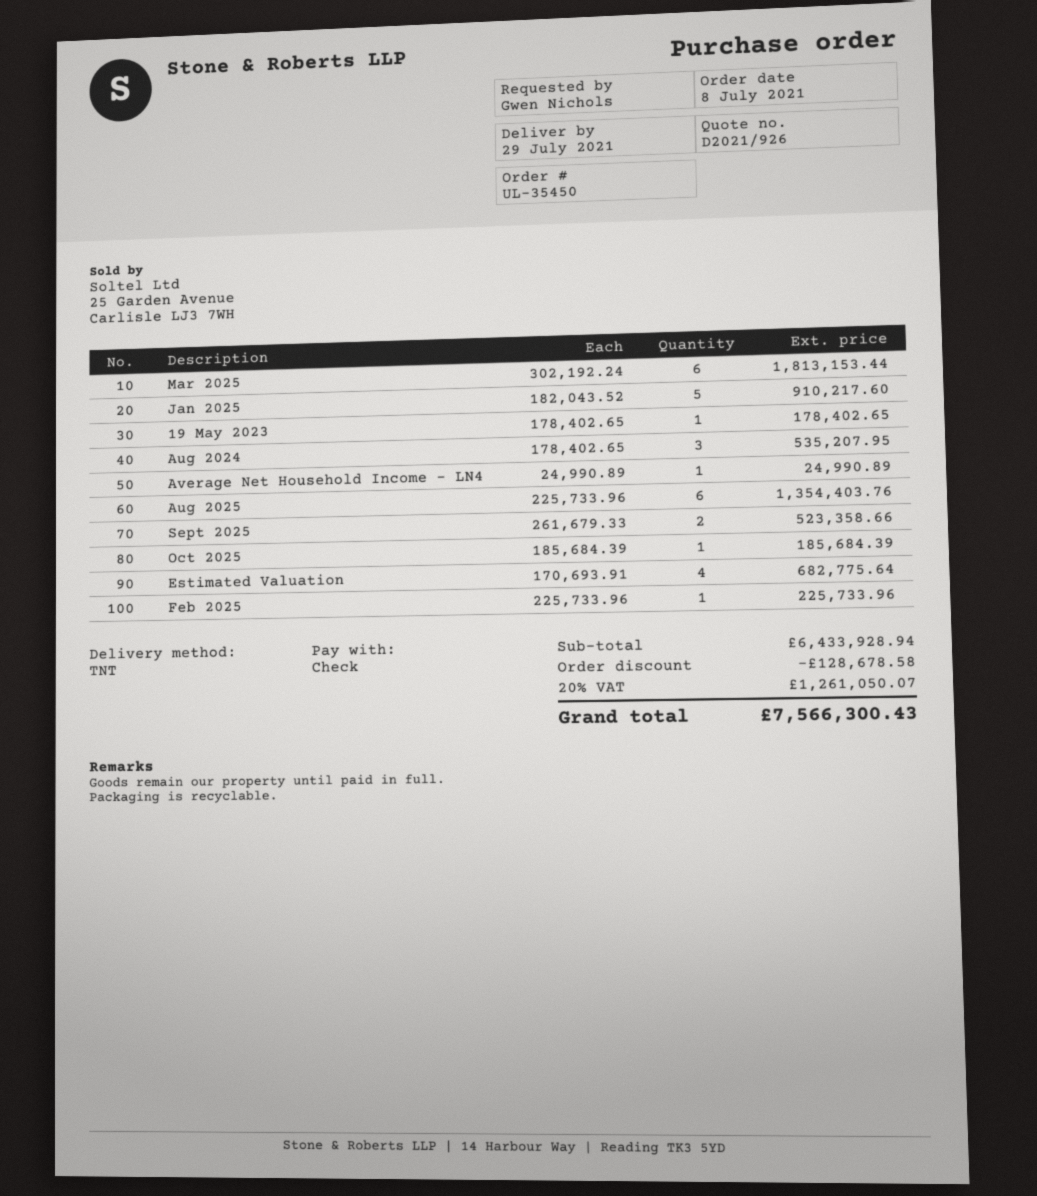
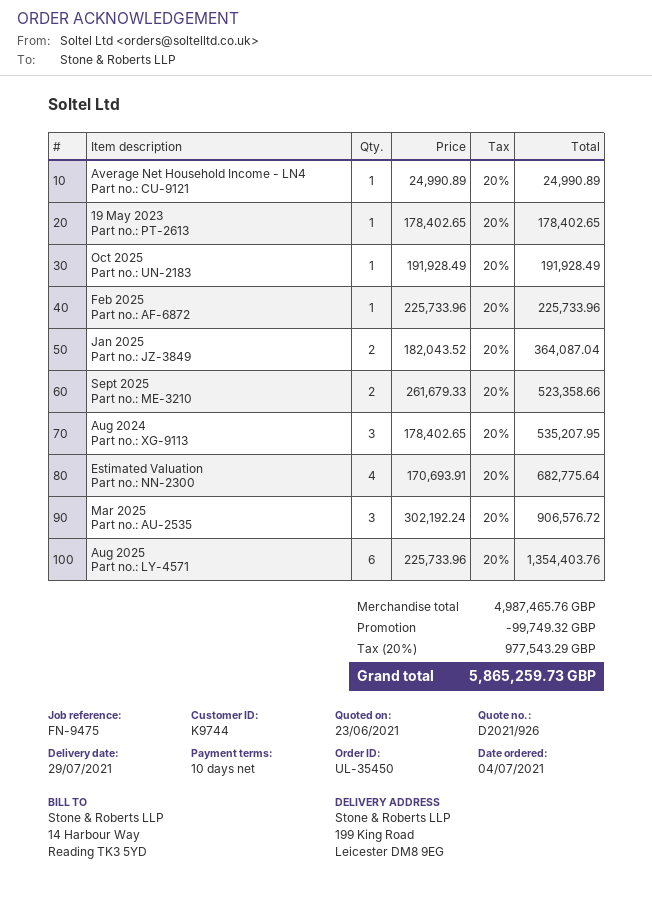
order date: 2021-07-08 -> 2021-07-04
Mar 2025: 6 x 302192.24 = 1813153.44 -> 3 x 302192.24 = 906576.72
Jan 2025: 5 x 182043.52 = 910217.60 -> 2 x 182043.52 = 364087.04
Oct 2025: 1 x 185684.39 = 185684.39 -> 1 x 191928.49 = 191928.49
subtotal: 6433928.94 -> 4987465.76
discount: 128678.58 -> 99749.32
tax: 20% = 1261050.07 -> 20% = 977543.29
total: 7566300.43 -> 5865259.73

